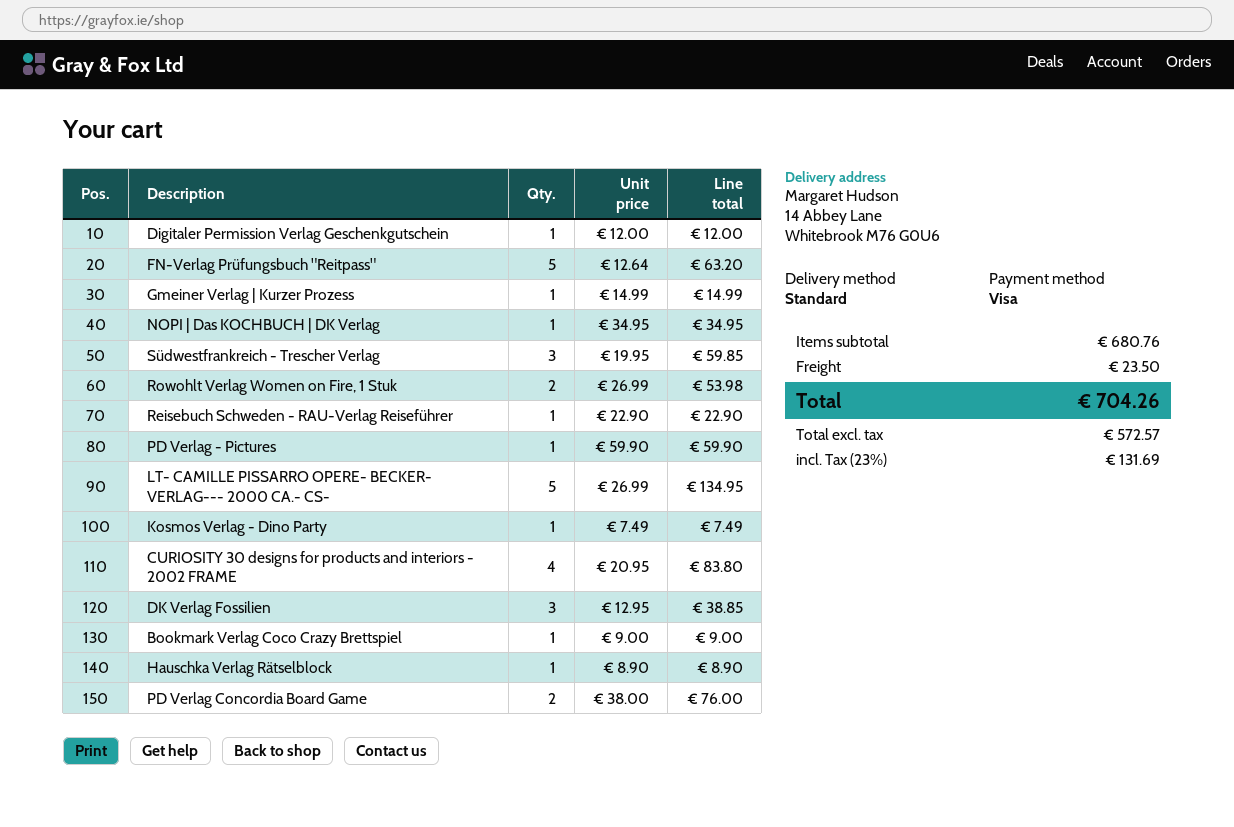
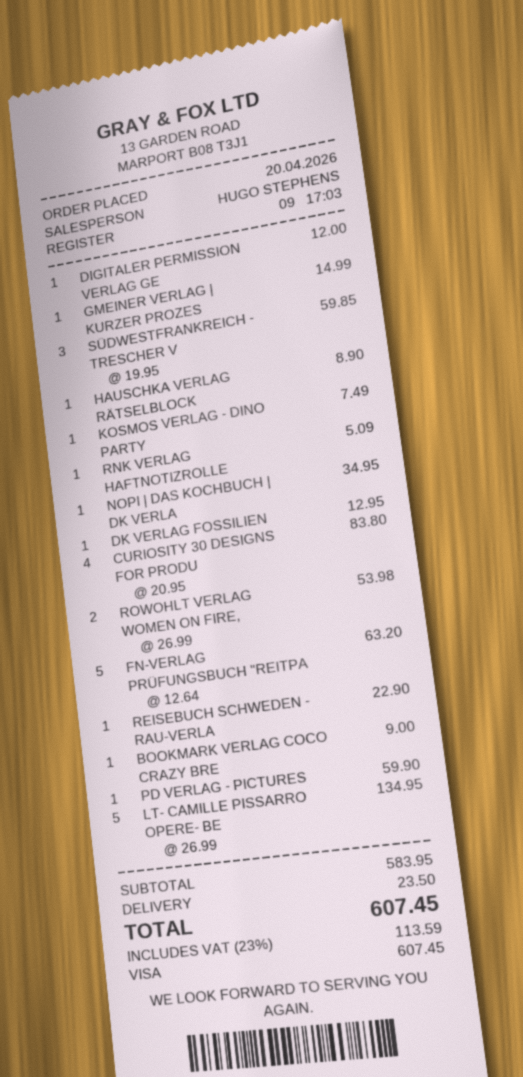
DK Verlag Fossilien: 3 x 12.95 = 38.85 -> 1 x 12.95 = 12.95
PD Verlag Concordia Board Game: 2 x 38.00 = 76.00 -> none
RNK VERLAG HAFTNOTIZROLLE: none -> 1 x 5.09 = 5.09
subtotal: 680.76 -> 583.95
tax: 23% = 131.69 -> 23% = 113.59
total: 704.26 -> 607.45

